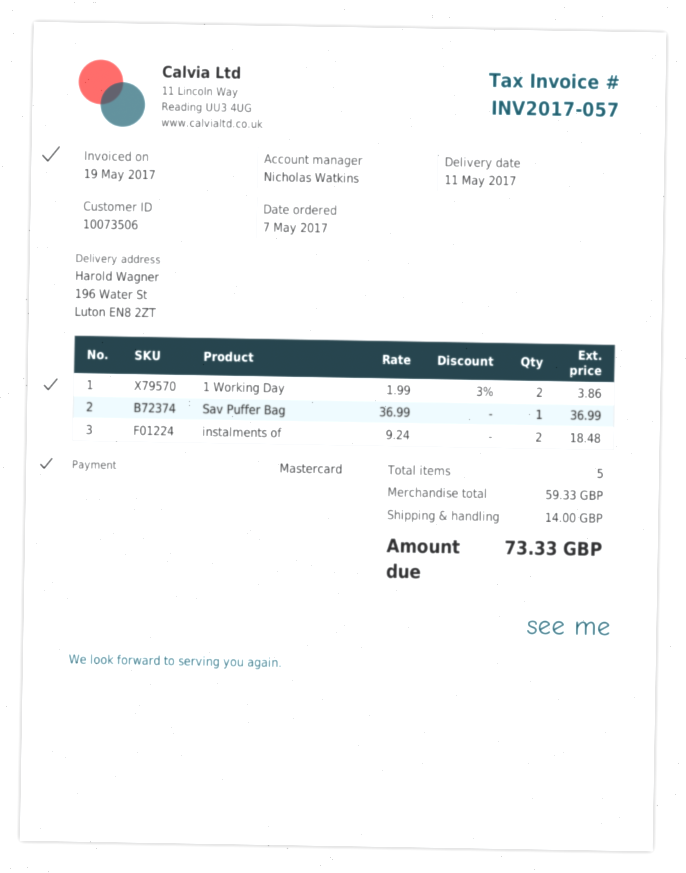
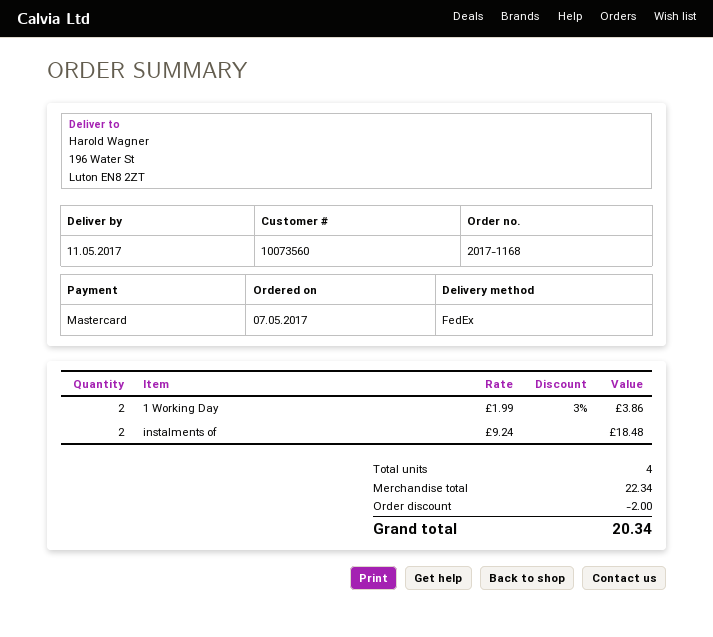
customer number: 10073506 -> 10073560
Sav Puffer Bag: 1 x 36.99 = 36.99 -> none
total quantity: 5 -> 4
subtotal: 59.33 -> 22.34
discount: none -> 2.00
shipping: 14.00 -> none
total: 73.33 -> 20.34

